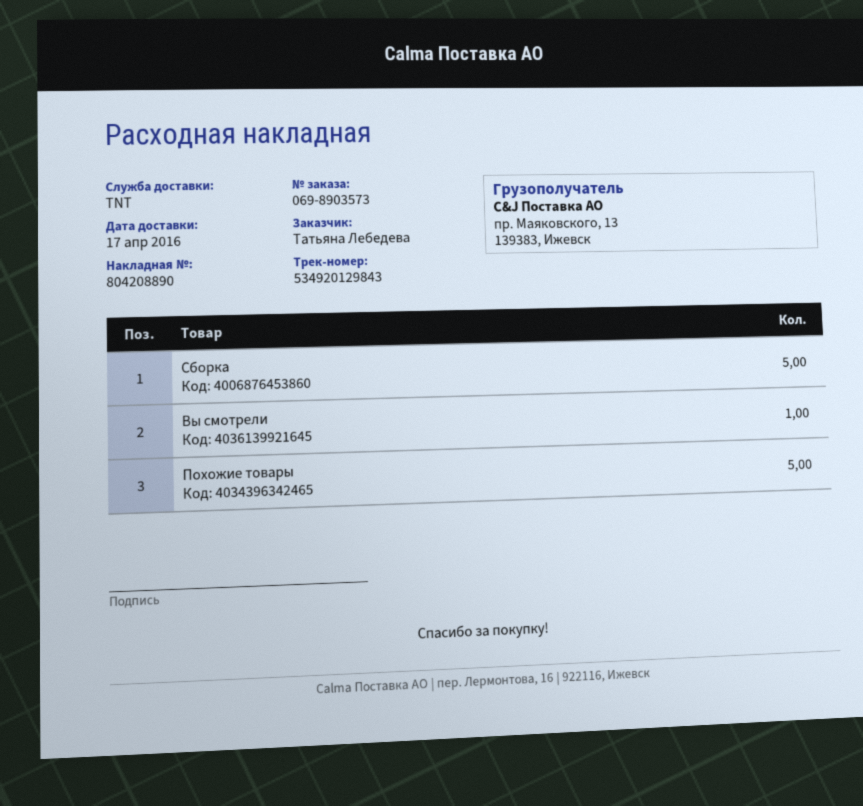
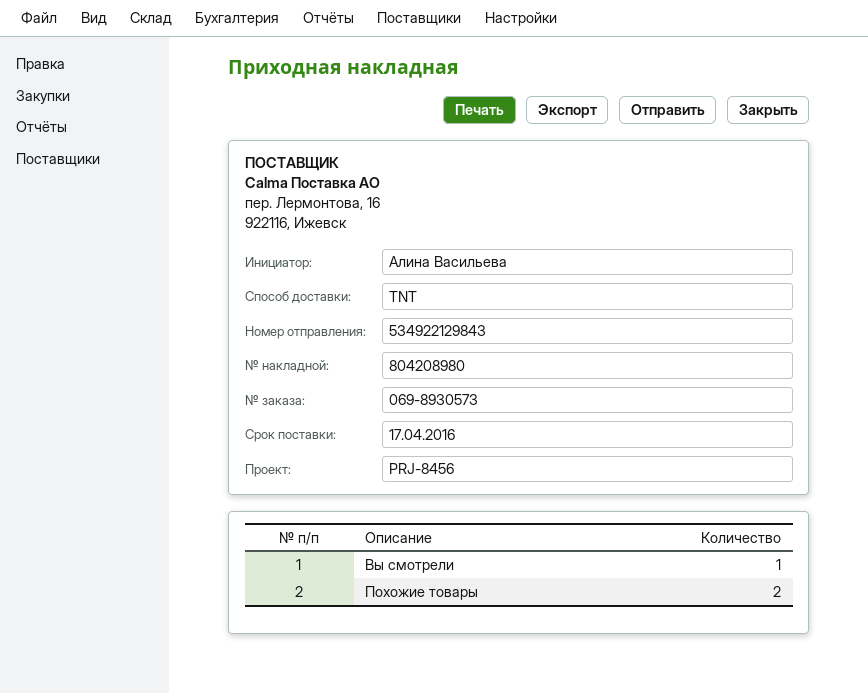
order number: 069-8903573 -> 069-8930573
delivery note number: 804208890 -> 804208980
ordered by: Татьяна Лебедева -> Алина Васильева
tracking number: 534920129843 -> 534922129843
Сборка: 5 -> none
Похожие товары: 5 -> 2

